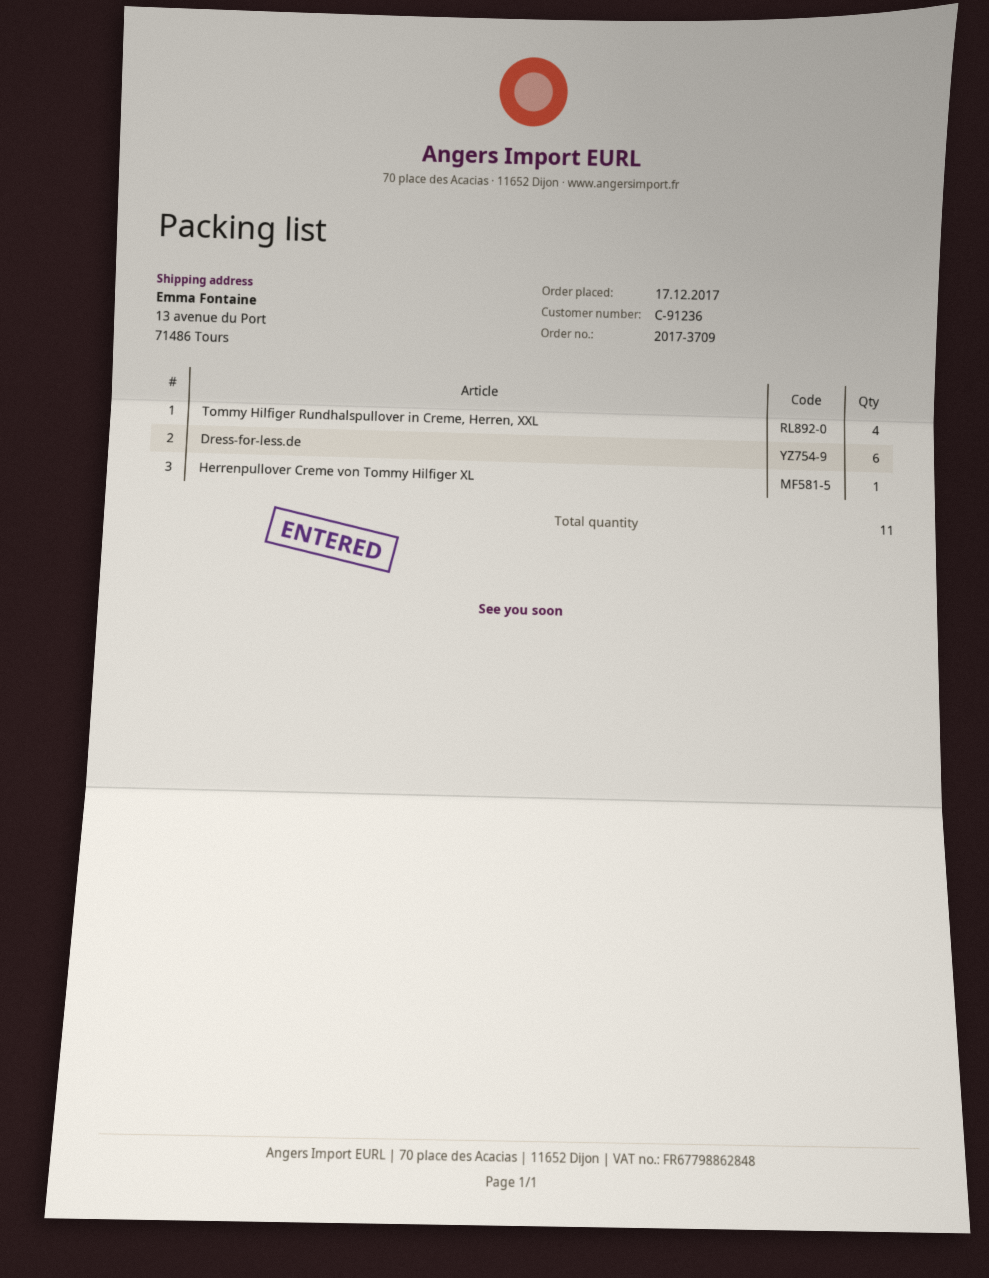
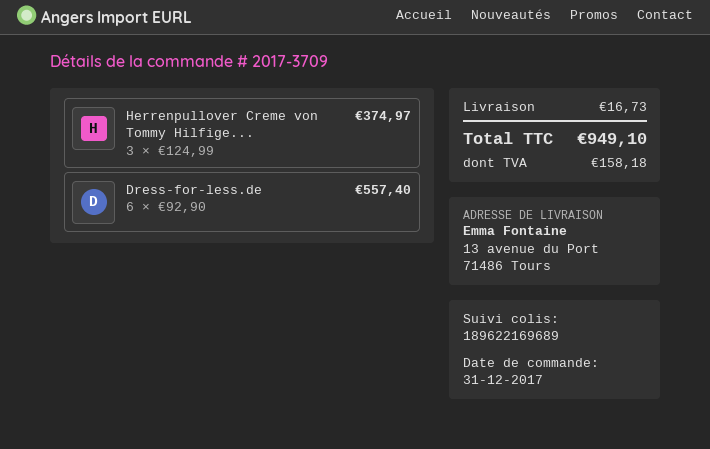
order date: 2017-12-17 -> 2017-12-31
Tommy Hilfiger Rundhalspullover in Creme, Herren, XXL: 4 -> none
Herrenpullover Creme von Tommy Hilfiger XL: 1 -> 3

